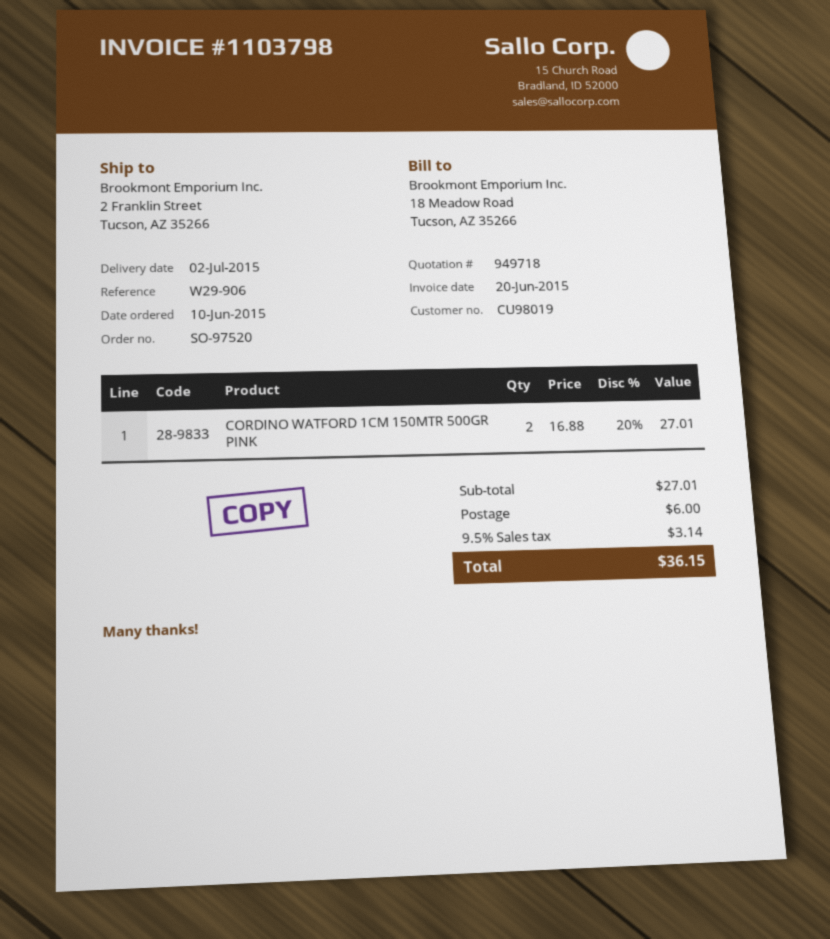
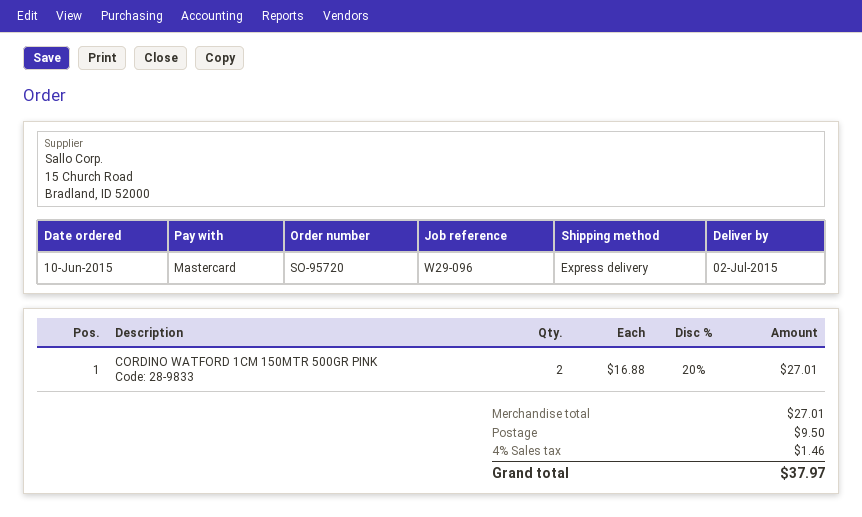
order number: SO-97520 -> SO-95720
reference: W29-906 -> W29-096
shipping: 6.00 -> 9.50
tax: 9.5% = 3.14 -> 4% = 1.46
total: 36.15 -> 37.97

